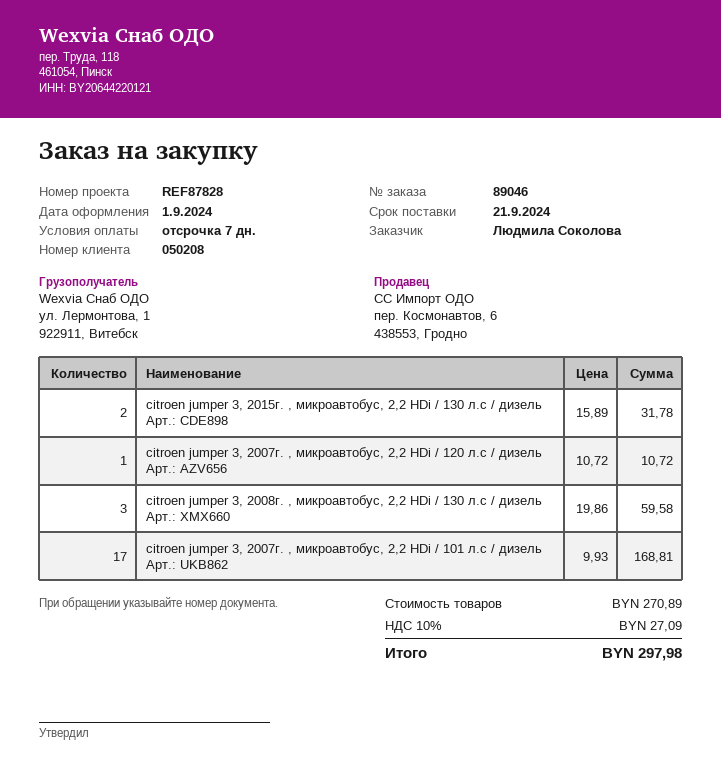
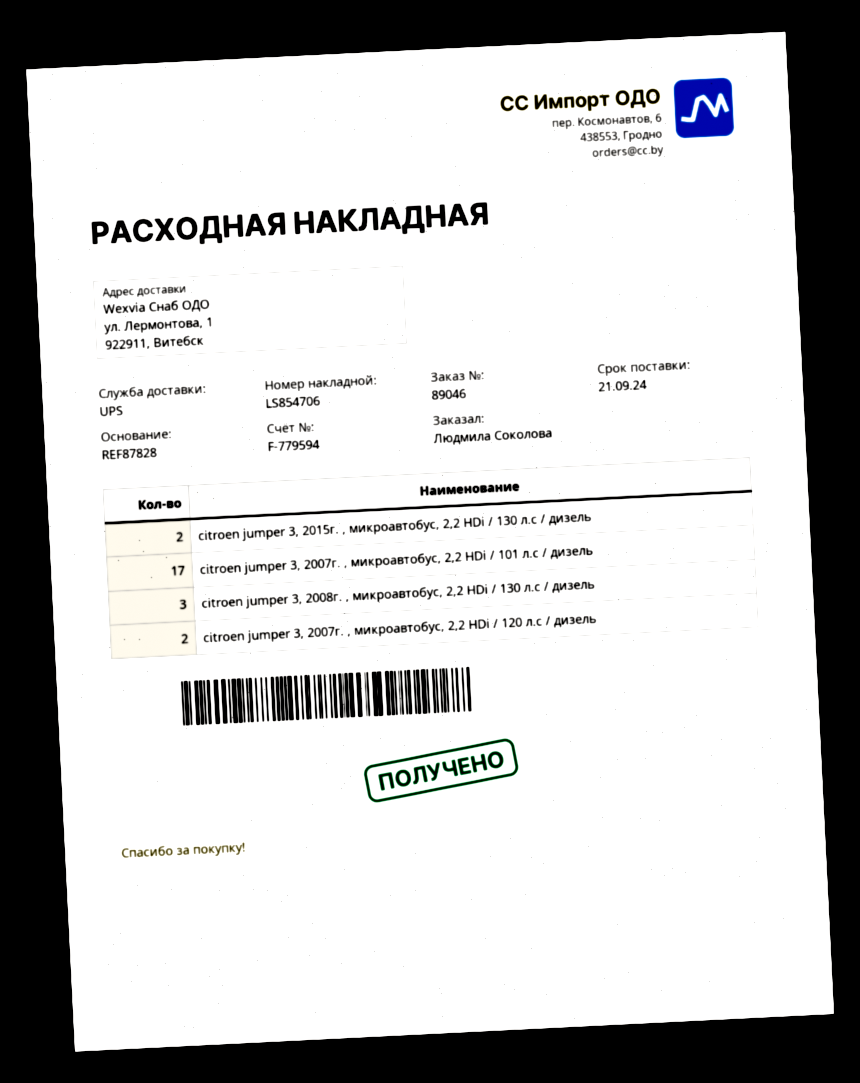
citroen jumper 3, 2007г. , микроавтобус, 2,2 HDi / 120 л.с / дизель: 1 -> 2

